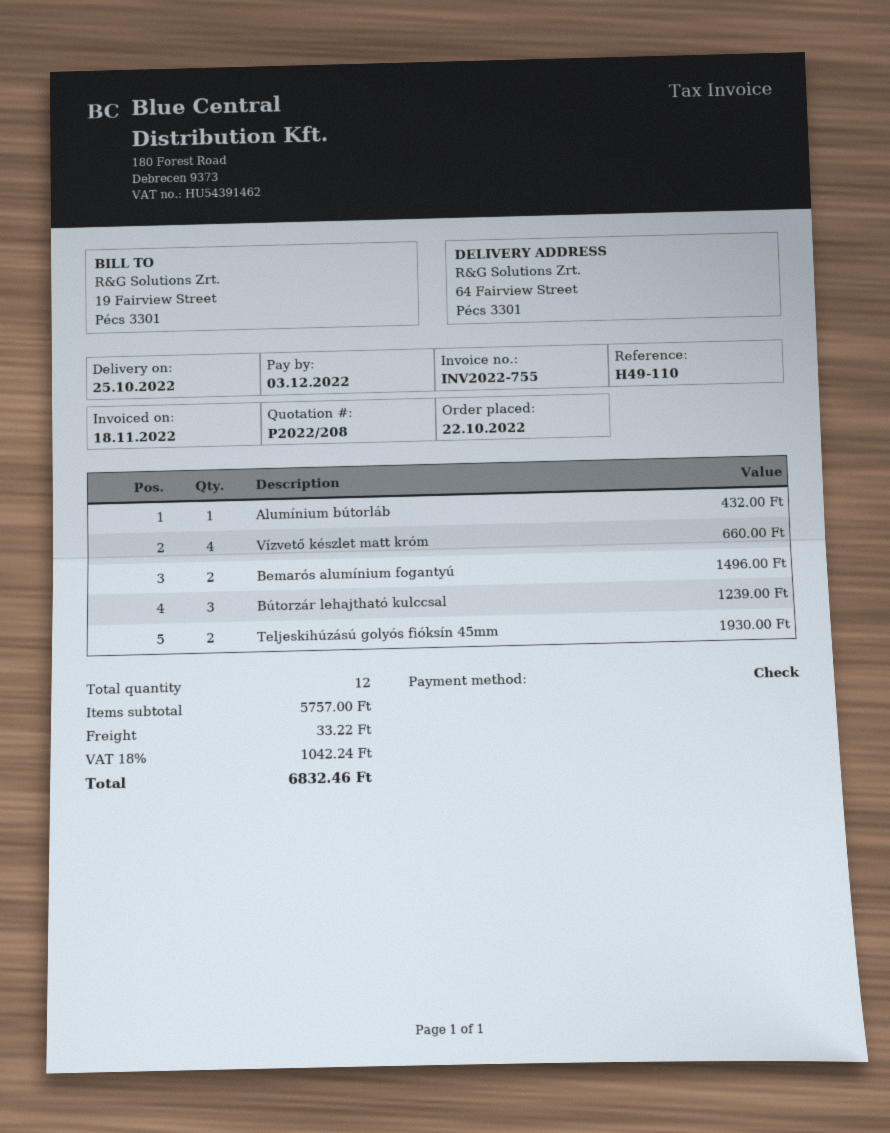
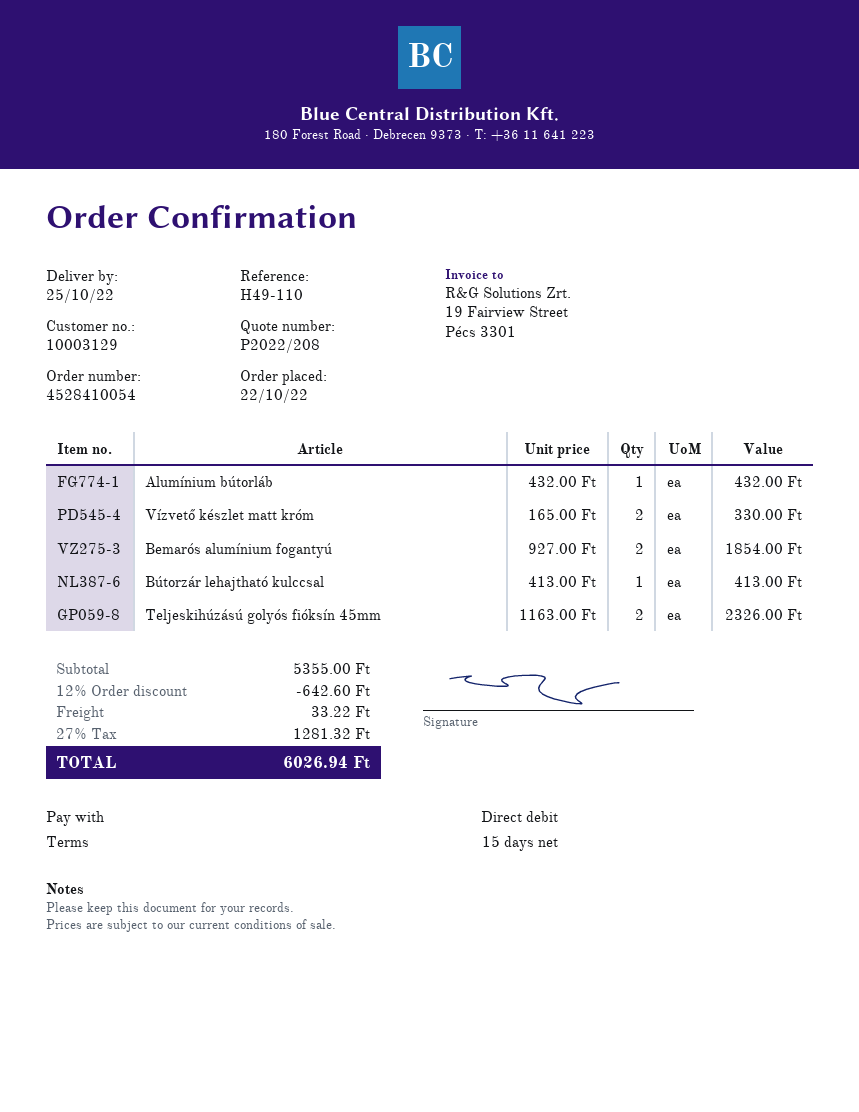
payment method: cheque -> direct debit
Vízvető készlet matt króm: 4 for 660.00 -> 2 for 330.00
Bemarós alumínium fogantyú: 2 for 1496.00 -> 2 for 1854.00
Bútorzár lehajtható kulccsal: 3 for 1239.00 -> 1 for 413.00
Teljeskihúzású golyós fióksín 45mm: 2 for 1930.00 -> 2 for 2326.00
subtotal: 5757.00 -> 5355.00
discount: none -> 12% = 642.60
tax: 18% = 1042.24 -> 27% = 1281.32
total: 6832.46 -> 6026.94

